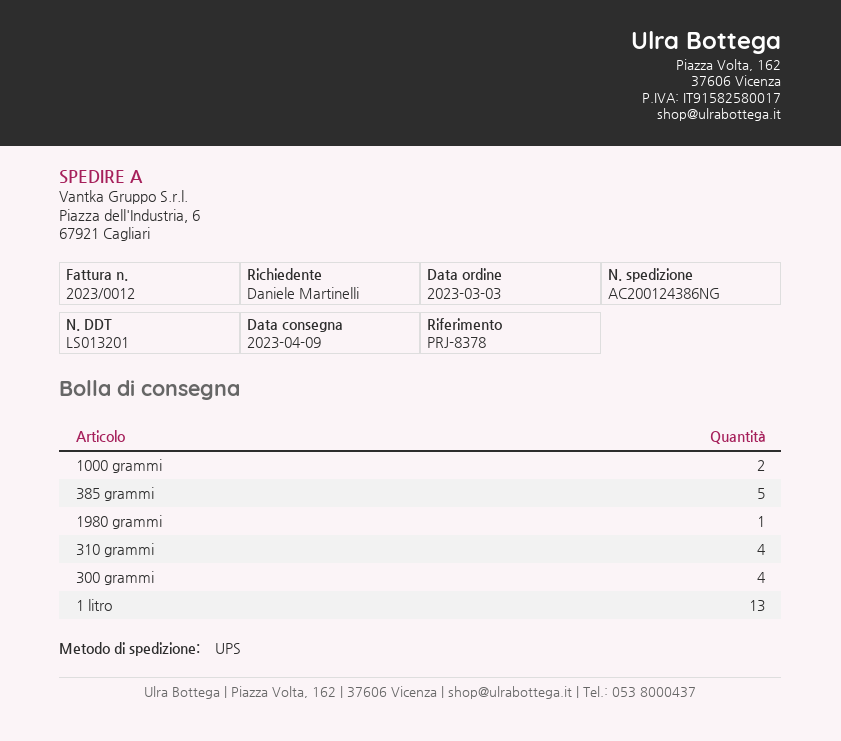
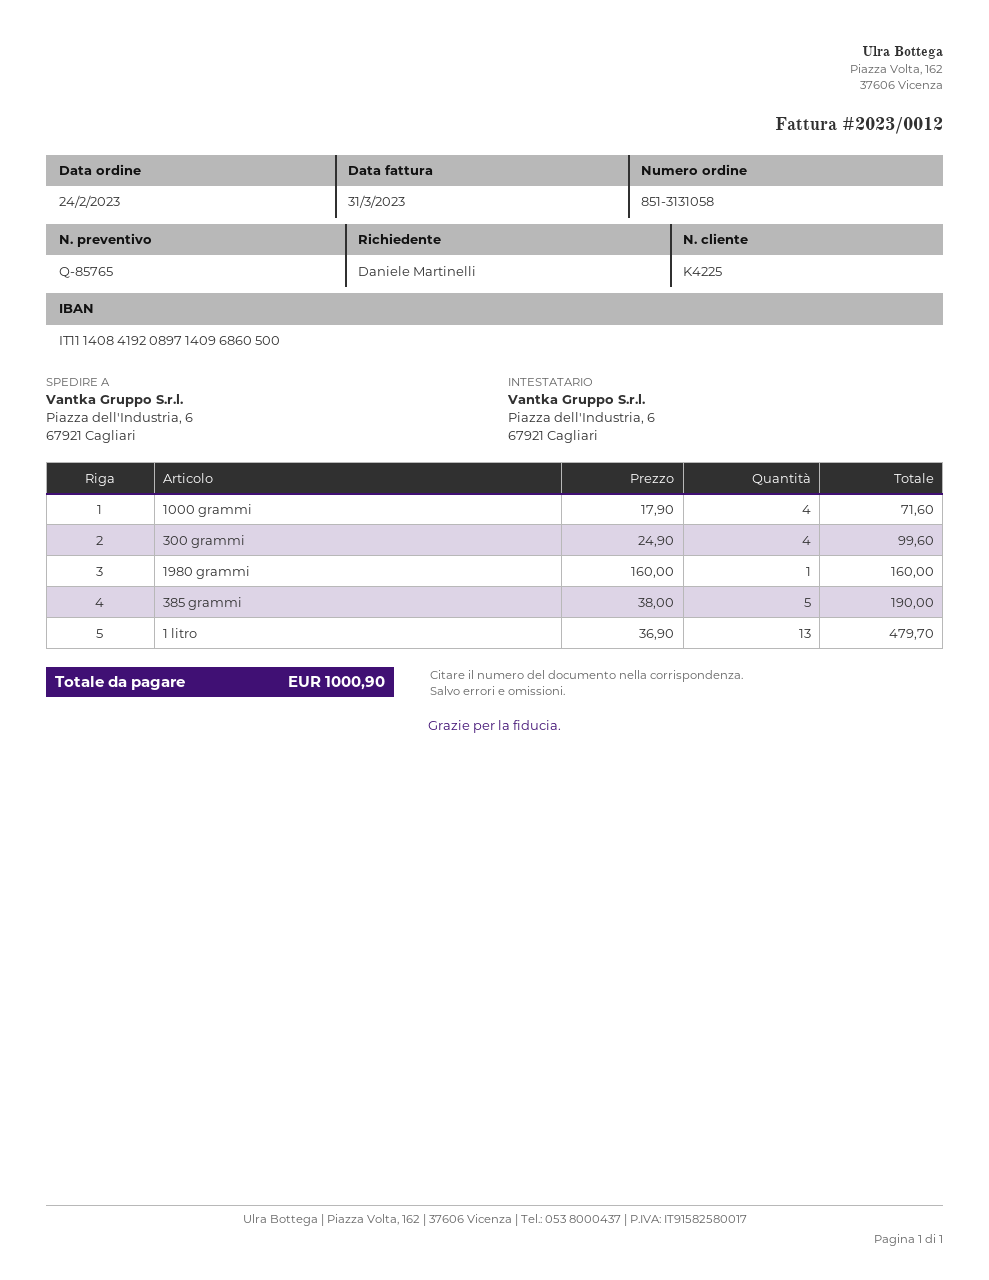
order date: 2023-03-03 -> 2023-02-24
1000 grammi: 2 -> 4
310 grammi: 4 -> none

